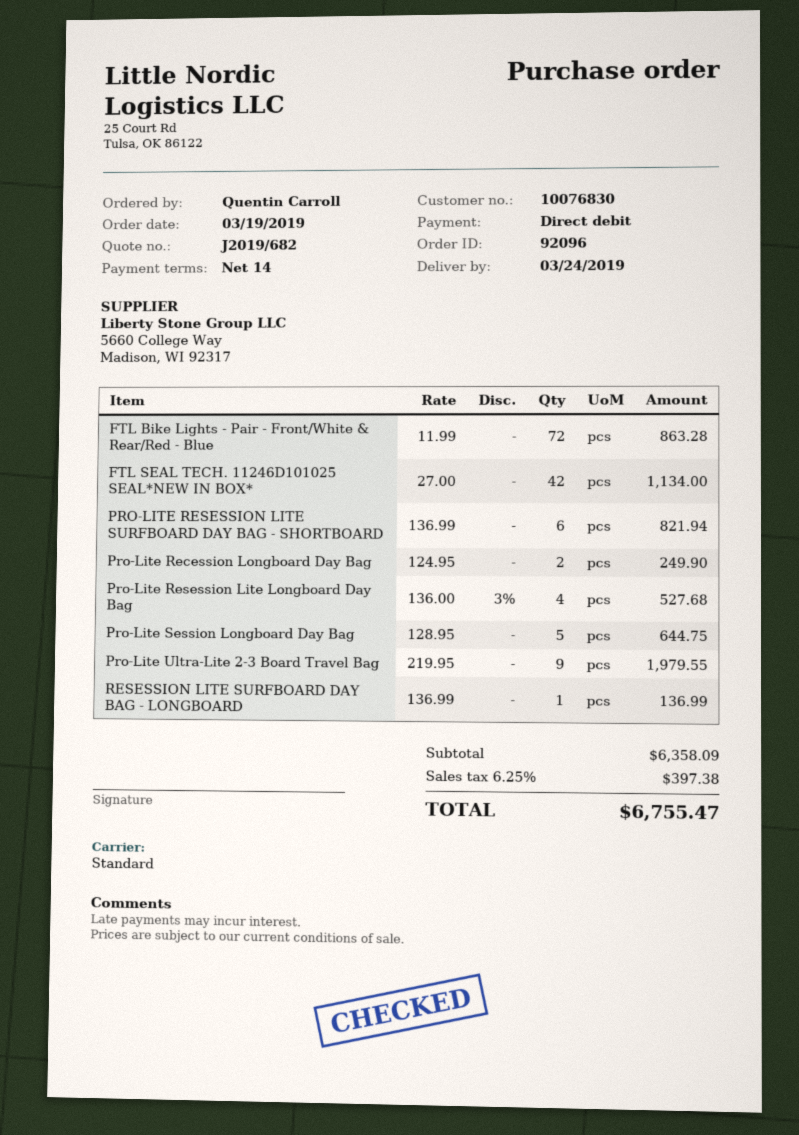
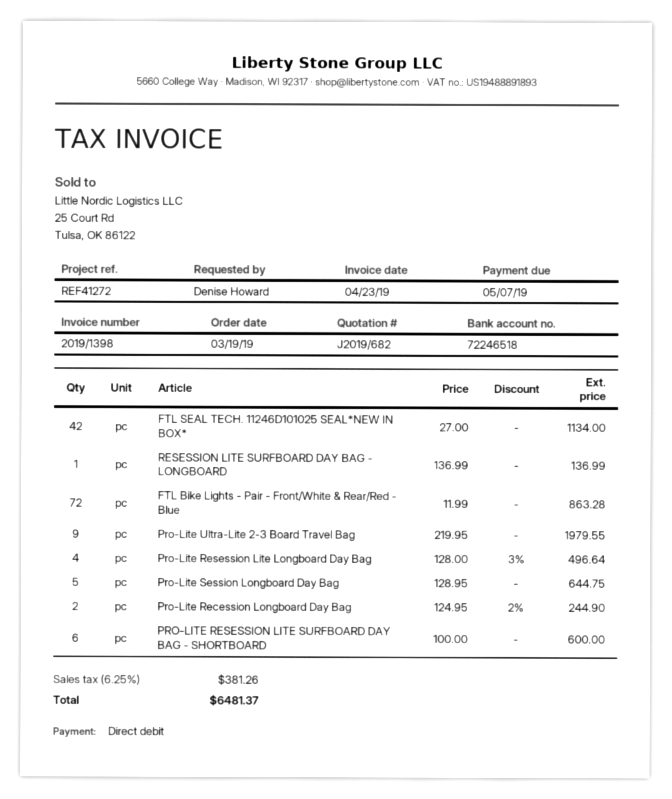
ordered by: Quentin Carroll -> Denise Howard
PRO-LITE RESESSION LITE SURFBOARD DAY BAG - SHORTBOARD: 6 x 136.99 = 821.94 -> 6 x 100.00 = 600.00
Pro-Lite Recession Longboard Day Bag: 2 x 124.95 = 249.90 -> 2 x 124.95 - 2% = 244.90
Pro-Lite Resession Lite Longboard Day Bag: 4 x 136.00 - 3% = 527.68 -> 4 x 128.00 - 3% = 496.64
tax: 6.25% = 397.38 -> 6.25% = 381.26
total: 6755.47 -> 6481.37

